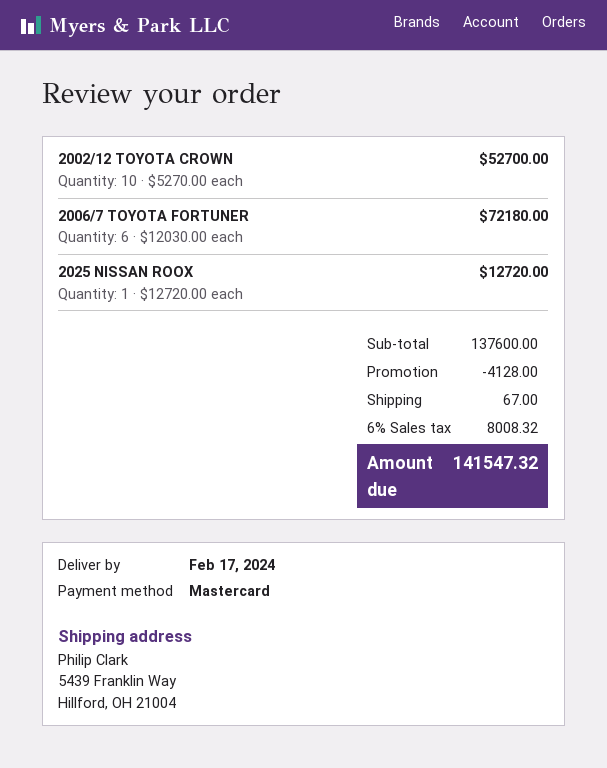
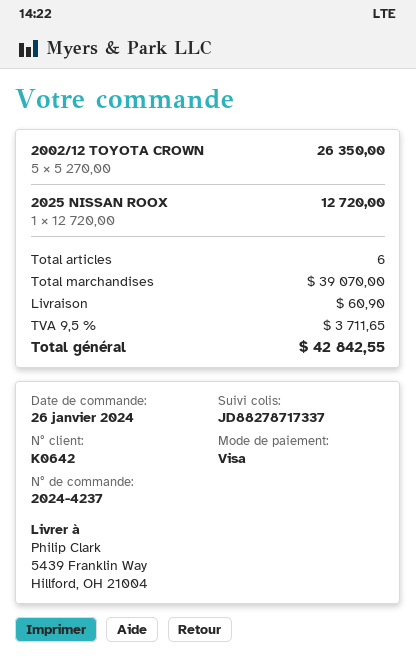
payment method: Mastercard -> Visa
2002/12 TOYOTA CROWN: 10 x 5270.00 = 52700.00 -> 5 x 5270.00 = 26350.00
2006/7 TOYOTA FORTUNER: 6 x 12030.00 = 72180.00 -> none
subtotal: 137600.00 -> 39070.00
discount: 4128.00 -> none
shipping: 67.00 -> 60.90
tax: 6% = 8008.32 -> 9.5% = 3711.65
total: 141547.32 -> 42842.55

